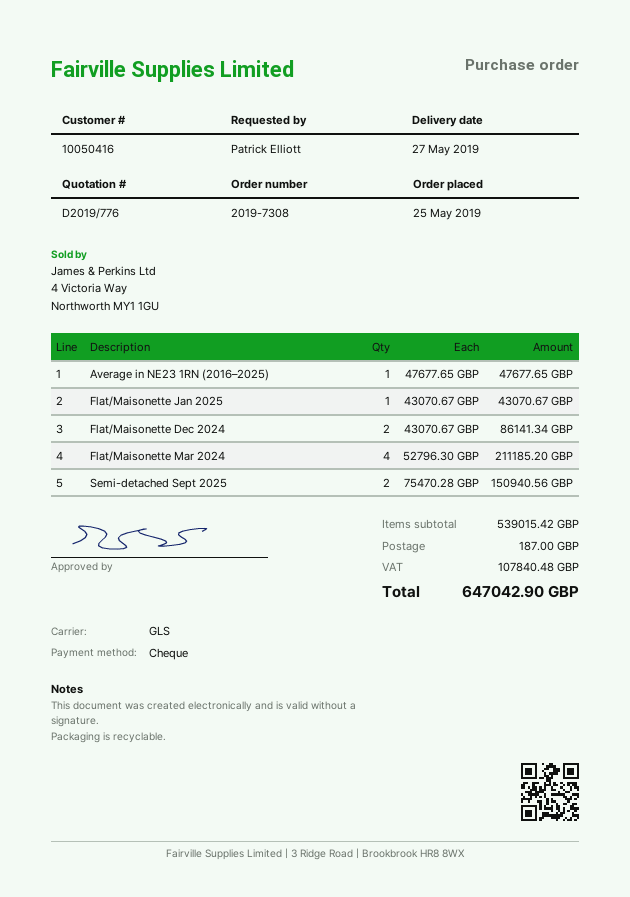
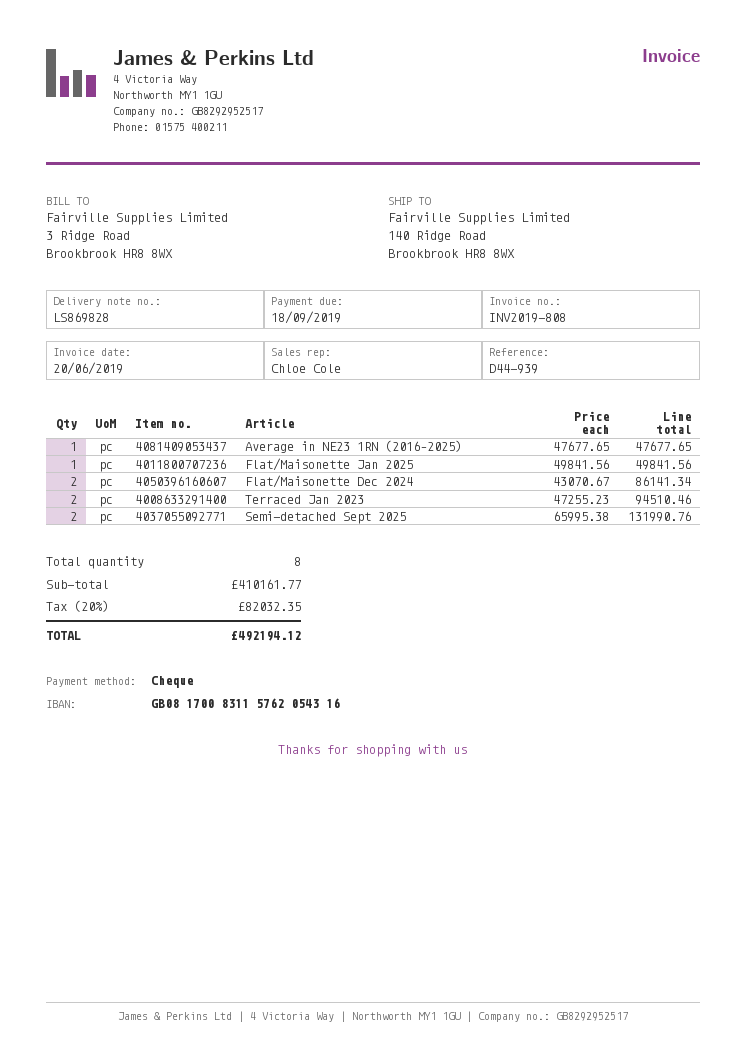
Flat/Maisonette Jan 2025: 1 x 43070.67 = 43070.67 -> 1 x 49841.56 = 49841.56
Flat/Maisonette Mar 2024: 4 x 52796.30 = 211185.20 -> none
Semi-detached Sept 2025: 2 x 75470.28 = 150940.56 -> 2 x 65995.38 = 131990.76
Terraced Jan 2023: none -> 2 x 47255.23 = 94510.46
subtotal: 539015.42 -> 410161.77
shipping: 187.00 -> none
tax: 107840.48 -> 82032.35
total: 647042.90 -> 492194.12

